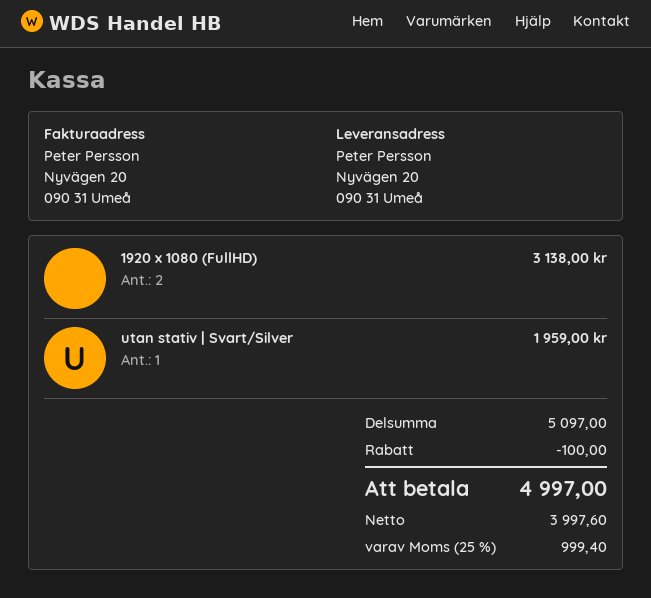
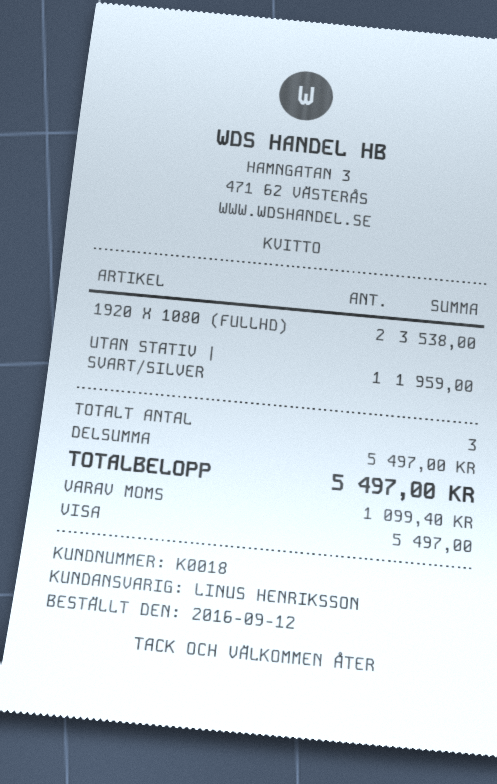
1920 x 1080 (FullHD): 2 for 3138.00 -> 2 for 3538.00
subtotal: 5097.00 -> 5497.00
discount: 100.00 -> none
tax: 999.40 -> 1099.40
total: 4997.00 -> 5497.00

